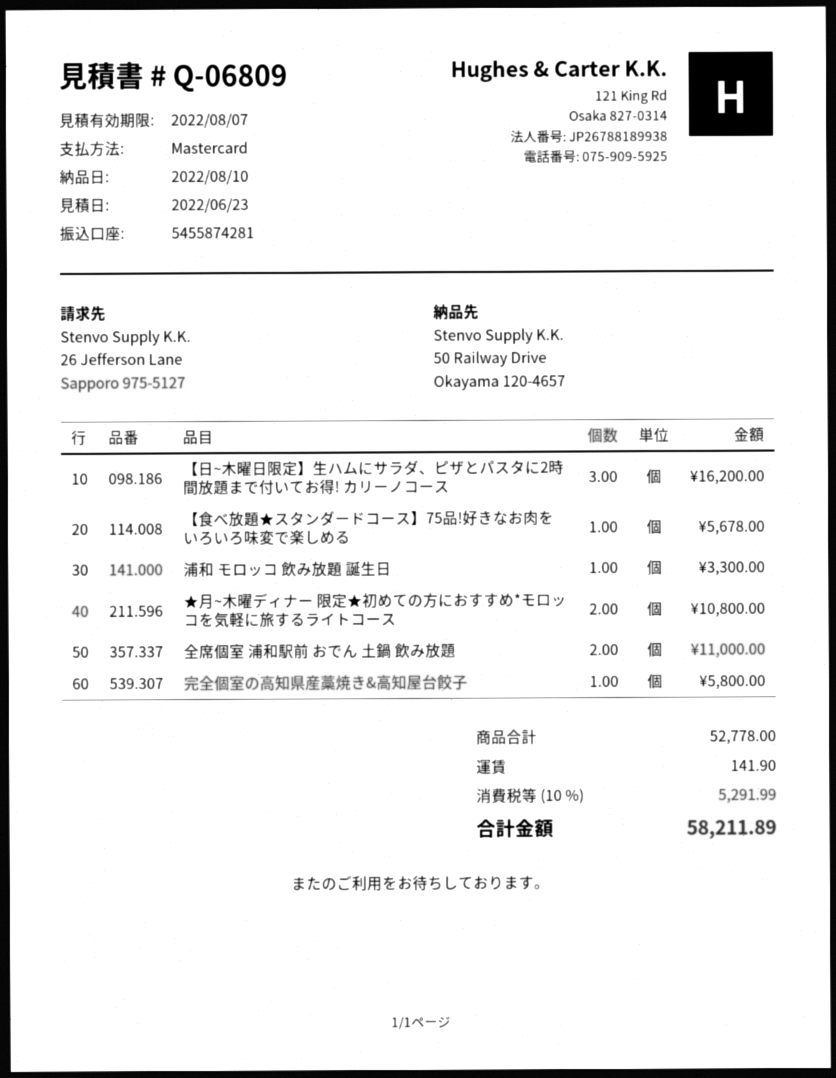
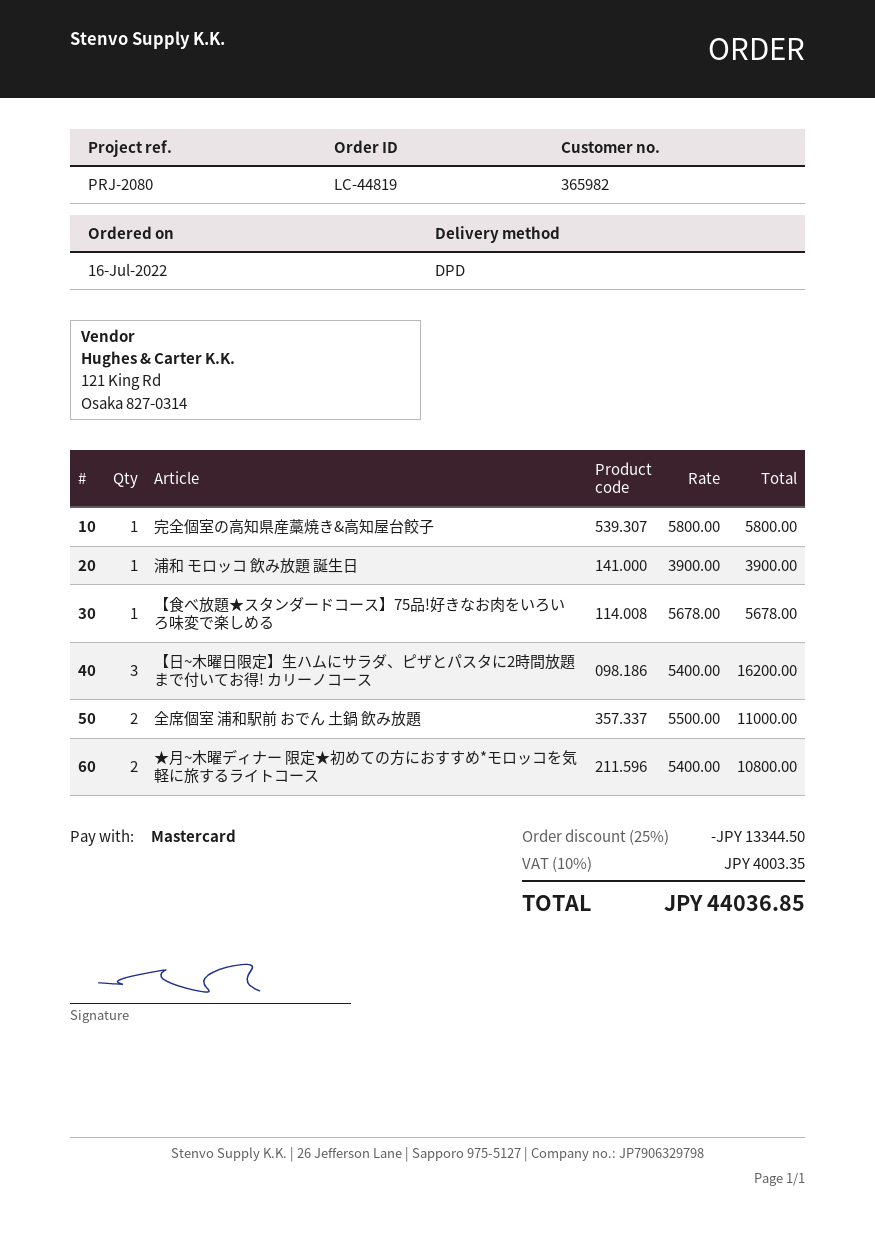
浦和 モロッコ 飲み放題 誕生日: 1 for 3300.00 -> 1 for 3900.00
discount: none -> 25% = 13344.50
shipping: 141.90 -> none
tax: 10% = 5291.99 -> 10% = 4003.35
total: 58211.89 -> 44036.85

